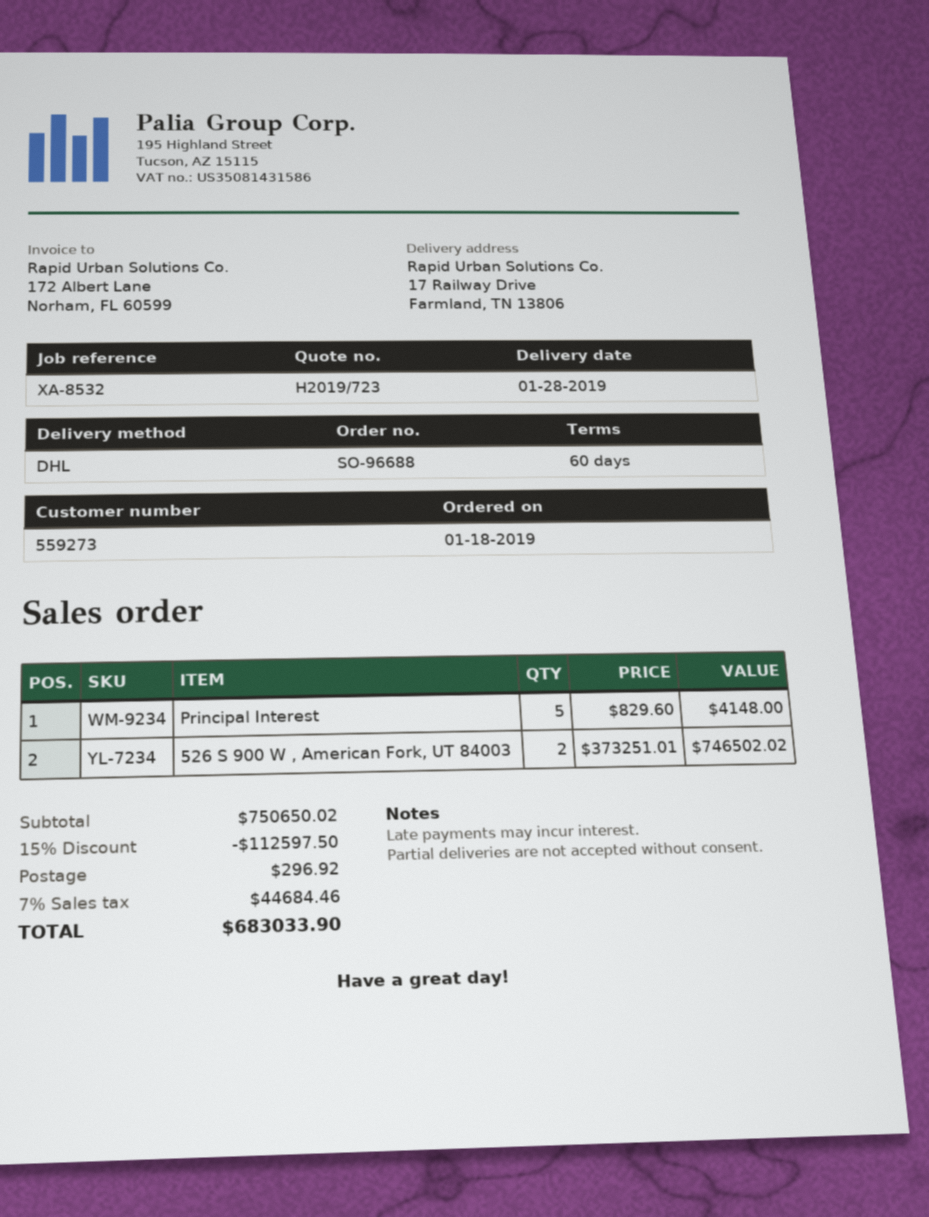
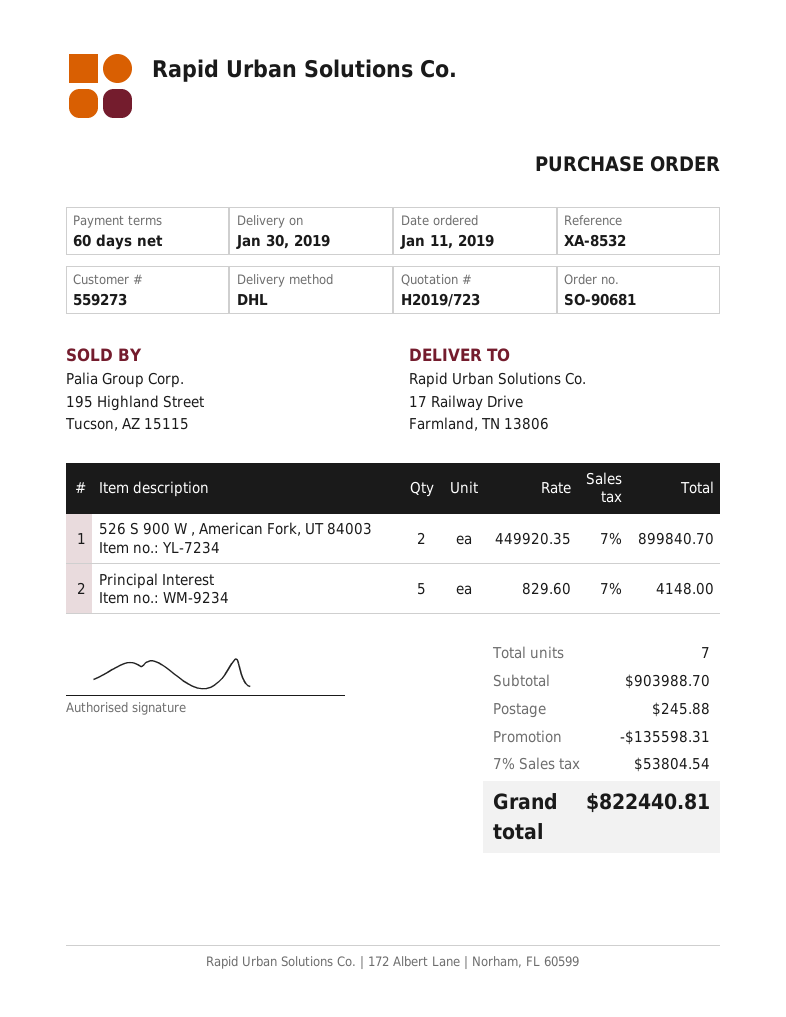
order number: SO-96688 -> SO-90681
order date: 2019-01-18 -> 2019-01-11
delivery date: 2019-01-28 -> 2019-01-30
526 S 900 W , American Fork, UT 84003: 2 x 373251.01 = 746502.02 -> 2 x 449920.35 = 899840.70
subtotal: 750650.02 -> 903988.70
discount: 112597.50 -> 135598.31
shipping: 296.92 -> 245.88
tax: 7% = 44684.46 -> 7% = 53804.54
total: 683033.90 -> 822440.81

